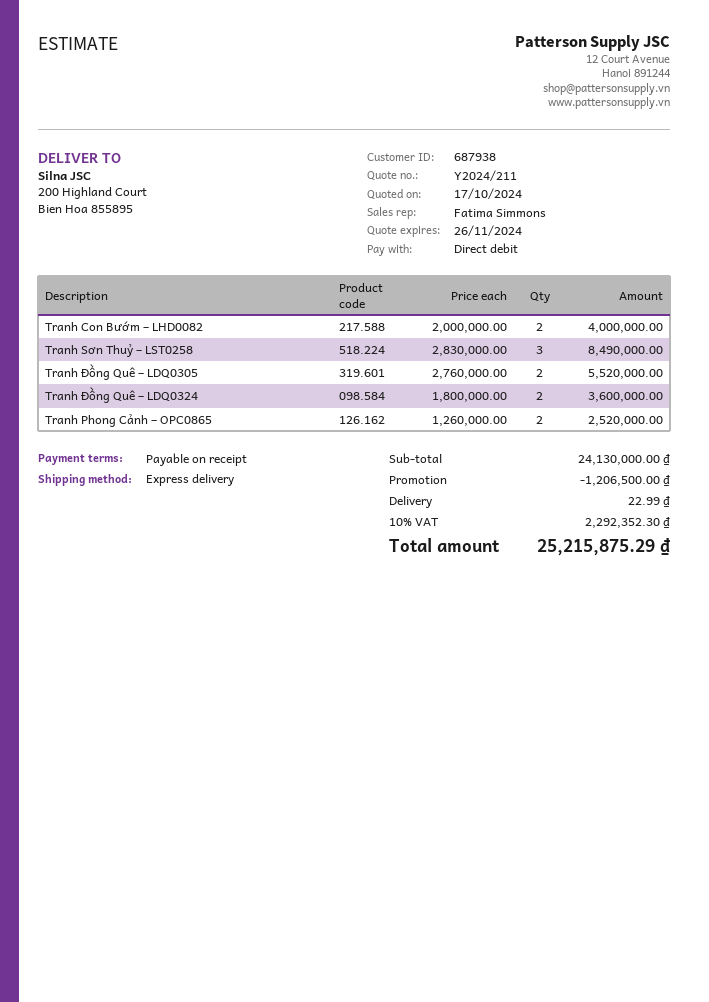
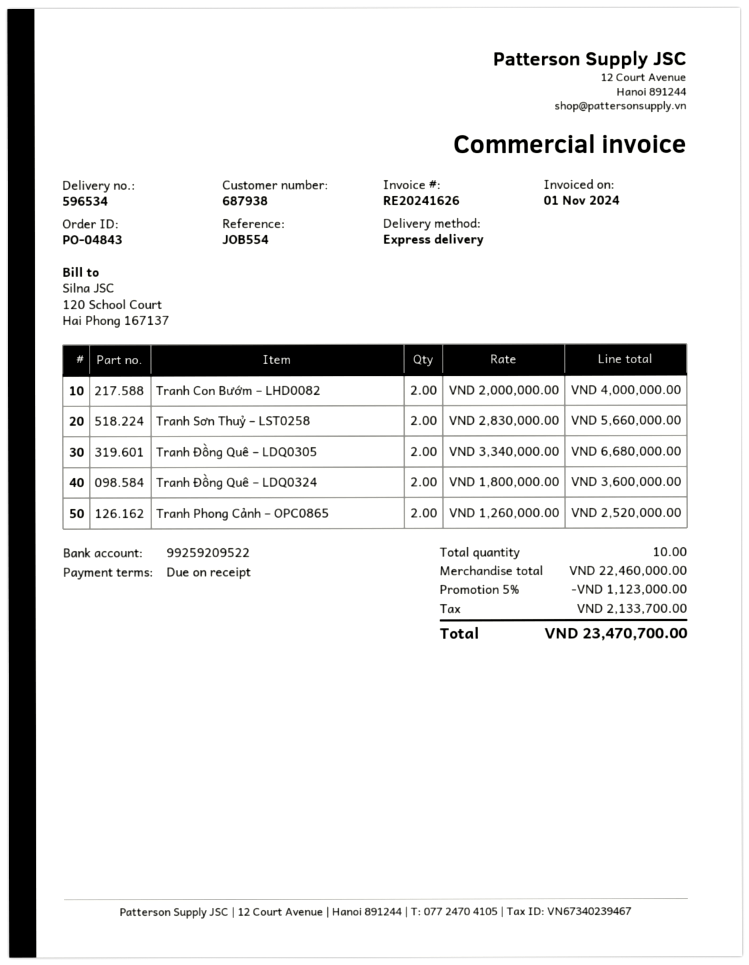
Tranh Sơn Thuỷ – LST0258: 3 x 2830000.00 = 8490000.00 -> 2 x 2830000.00 = 5660000.00
Tranh Đồng Quê – LDQ0305: 2 x 2760000.00 = 5520000.00 -> 2 x 3340000.00 = 6680000.00
subtotal: 24130000.00 -> 22460000.00
discount: 1206500.00 -> 1123000.00
shipping: 22.99 -> none
tax: 2292352.30 -> 2133700.00
total: 25215875.29 -> 23470700.00

